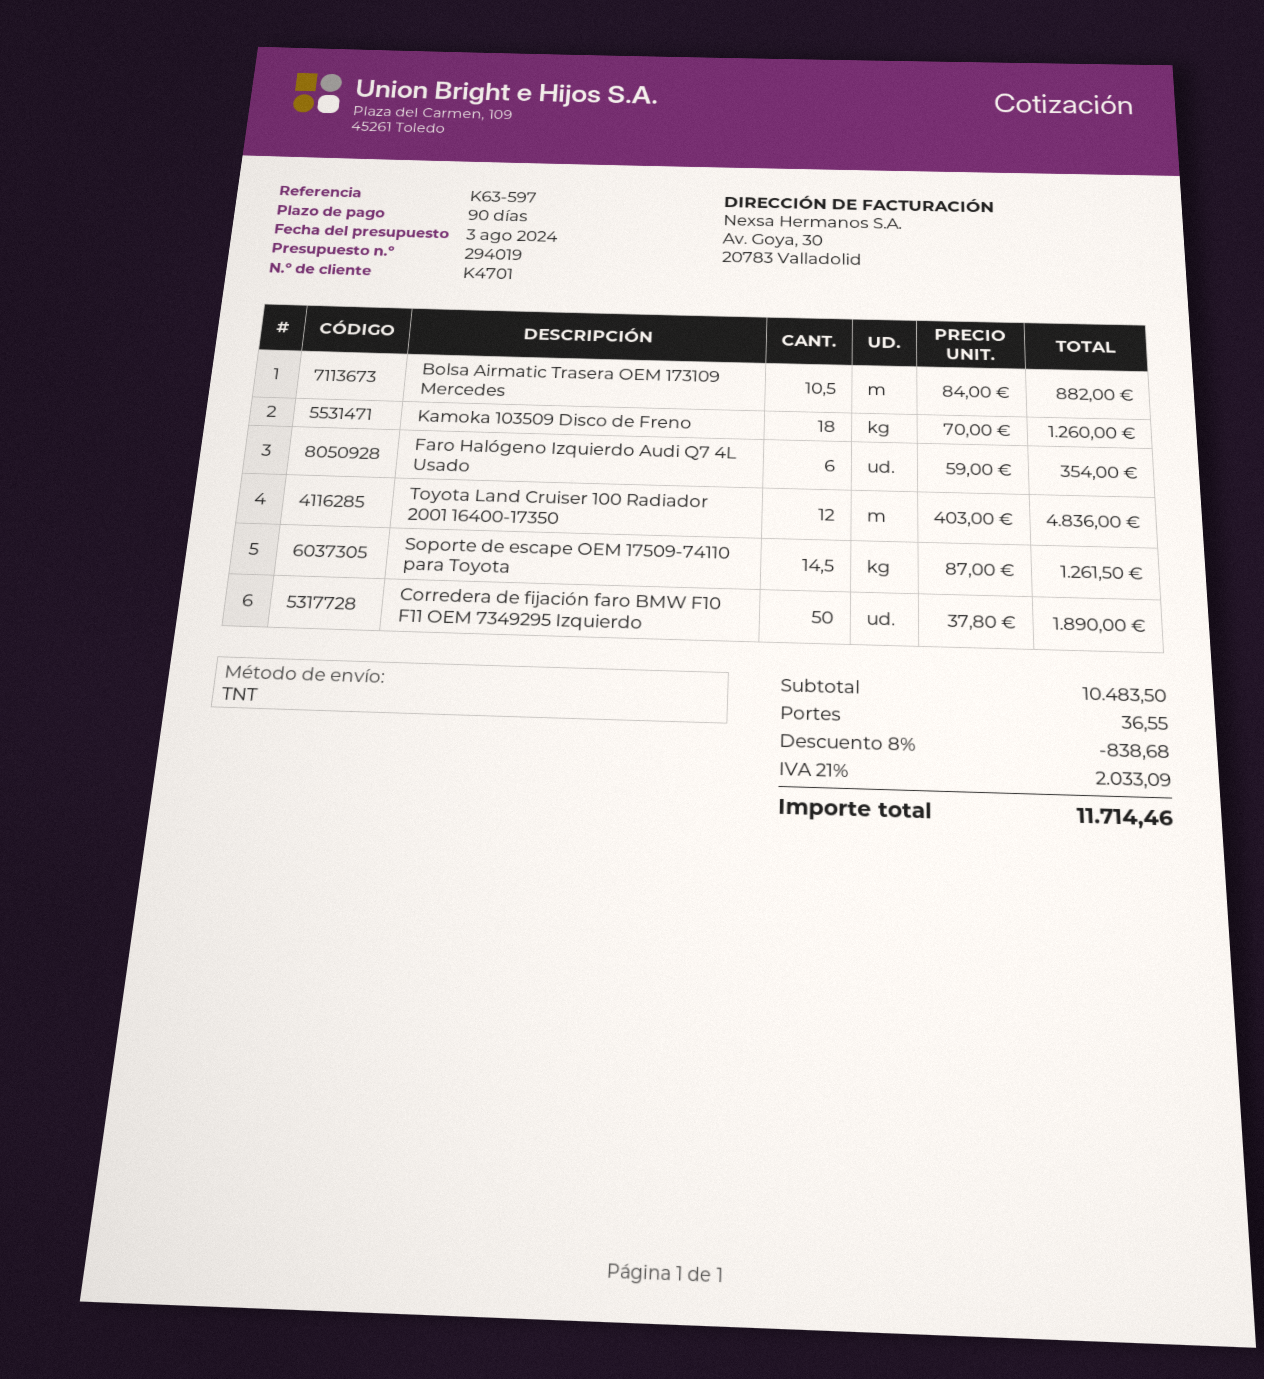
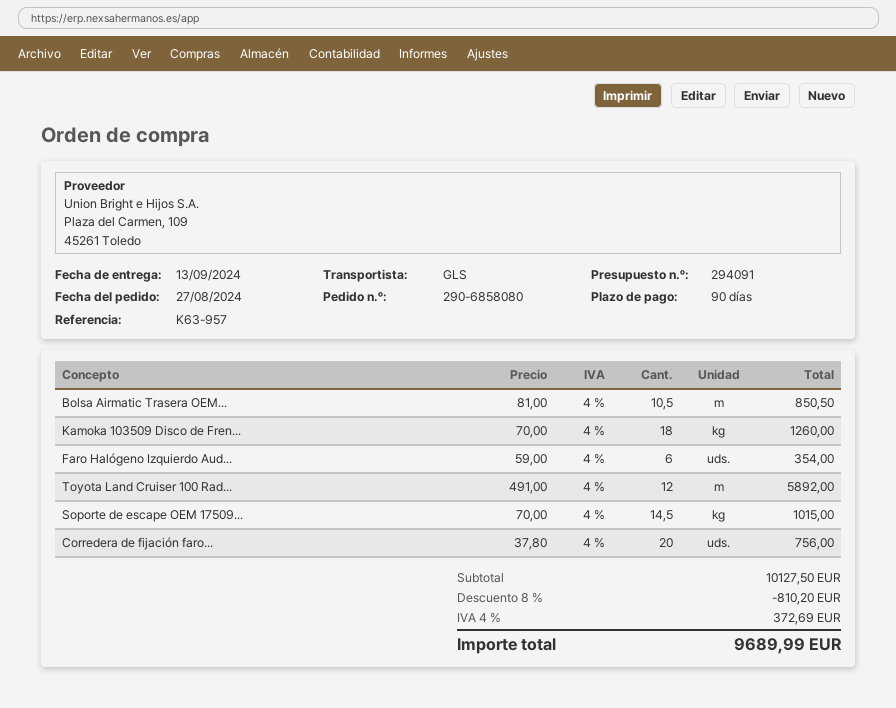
quote number: 294019 -> 294091
reference: K63-597 -> K63-957
shipping method: TNT -> GLS
Bolsa Airmatic Trasera OEM 173109 Mercedes: 10.5 x 84.00 = 882.00 -> 10.5 x 81.00 = 850.50
Toyota Land Cruiser 100 Radiador 2001 16400-17350: 12 x 403.00 = 4836.00 -> 12 x 491.00 = 5892.00
Soporte de escape OEM 17509-74110 para Toyota: 14.5 x 87.00 = 1261.50 -> 14.5 x 70.00 = 1015.00
Corredera de fijación faro BMW F10 F11 OEM 7349295 Izquierdo: 50 x 37.80 = 1890.00 -> 20 x 37.80 = 756.00
subtotal: 10483.50 -> 10127.50
discount: 8% = 838.68 -> 8% = 810.20
shipping: 36.55 -> none
tax: 21% = 2033.09 -> 4% = 372.69
total: 11714.46 -> 9689.99

